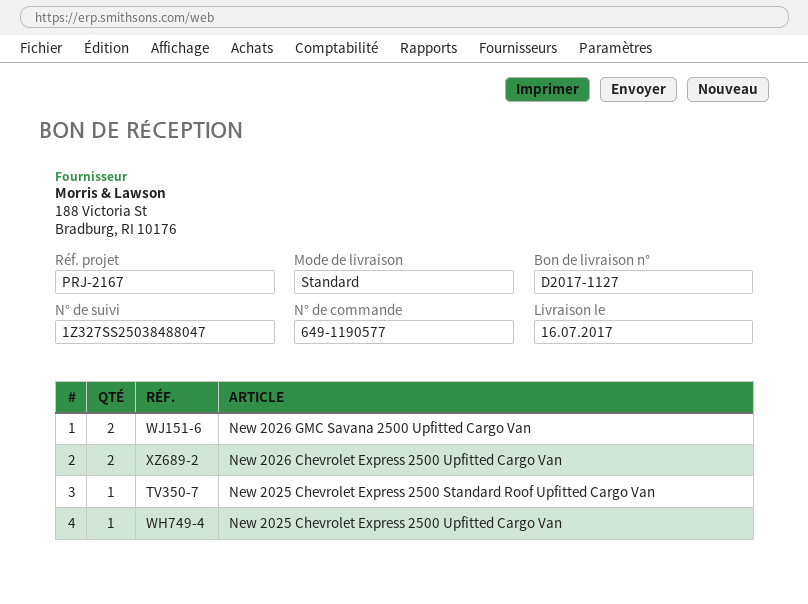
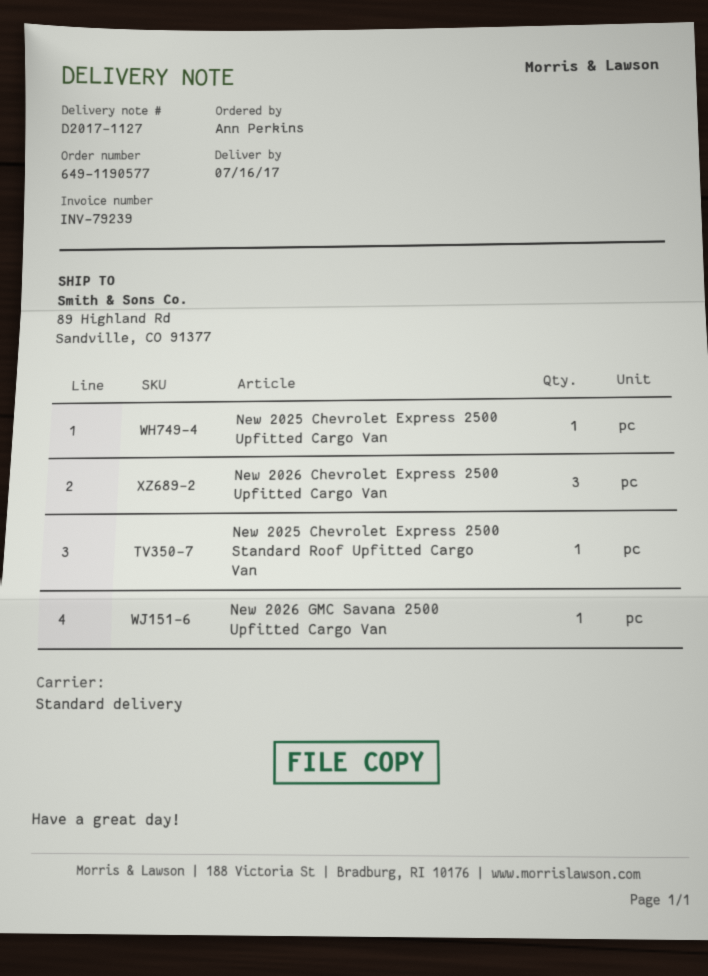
New 2026 GMC Savana 2500 Upfitted Cargo Van: 2 -> 1
New 2026 Chevrolet Express 2500 Upfitted Cargo Van: 2 -> 3

